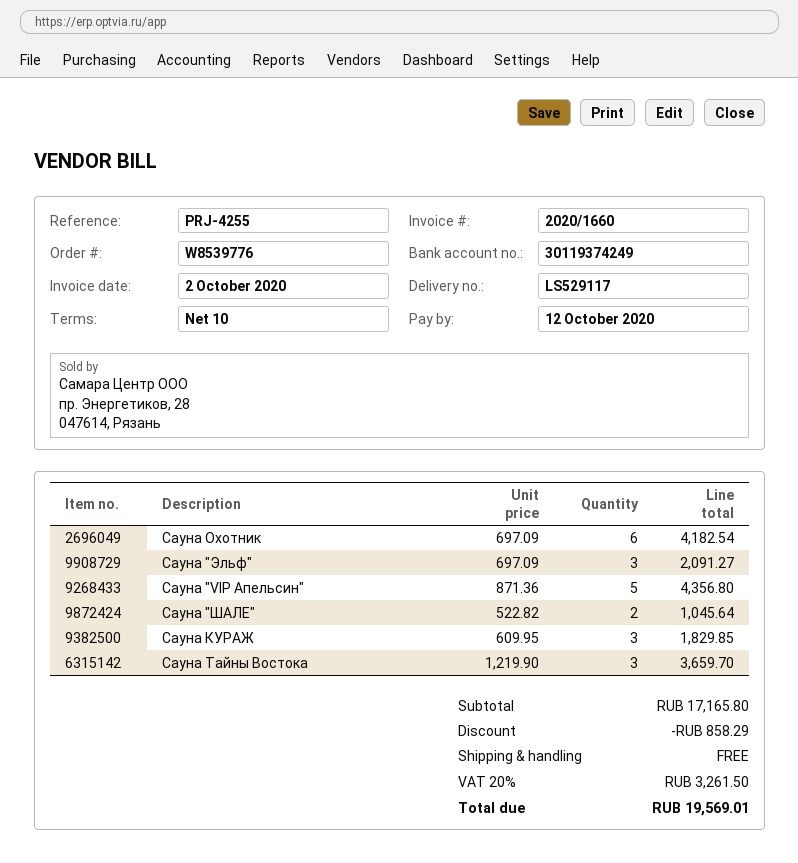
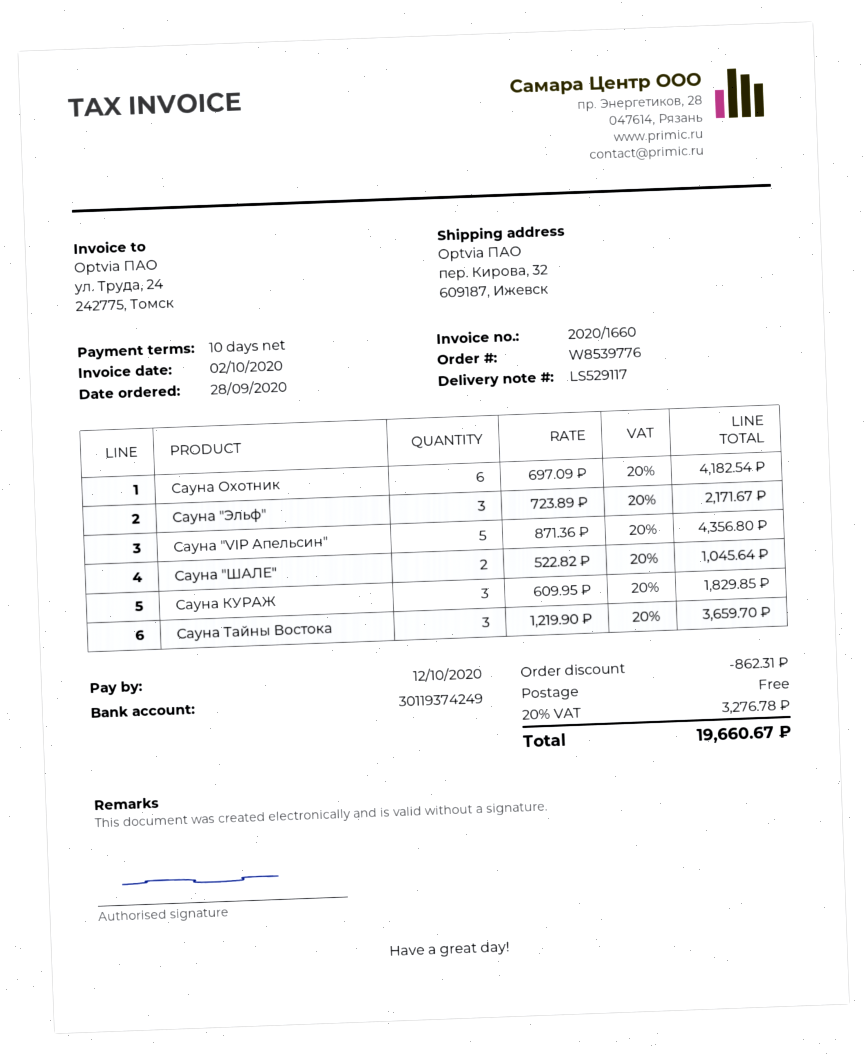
Сауна "Эльф": 3 x 697.09 = 2091.27 -> 3 x 723.89 = 2171.67
discount: 858.29 -> 862.31
tax: 20% = 3261.50 -> 20% = 3276.78
total: 19569.01 -> 19660.67

